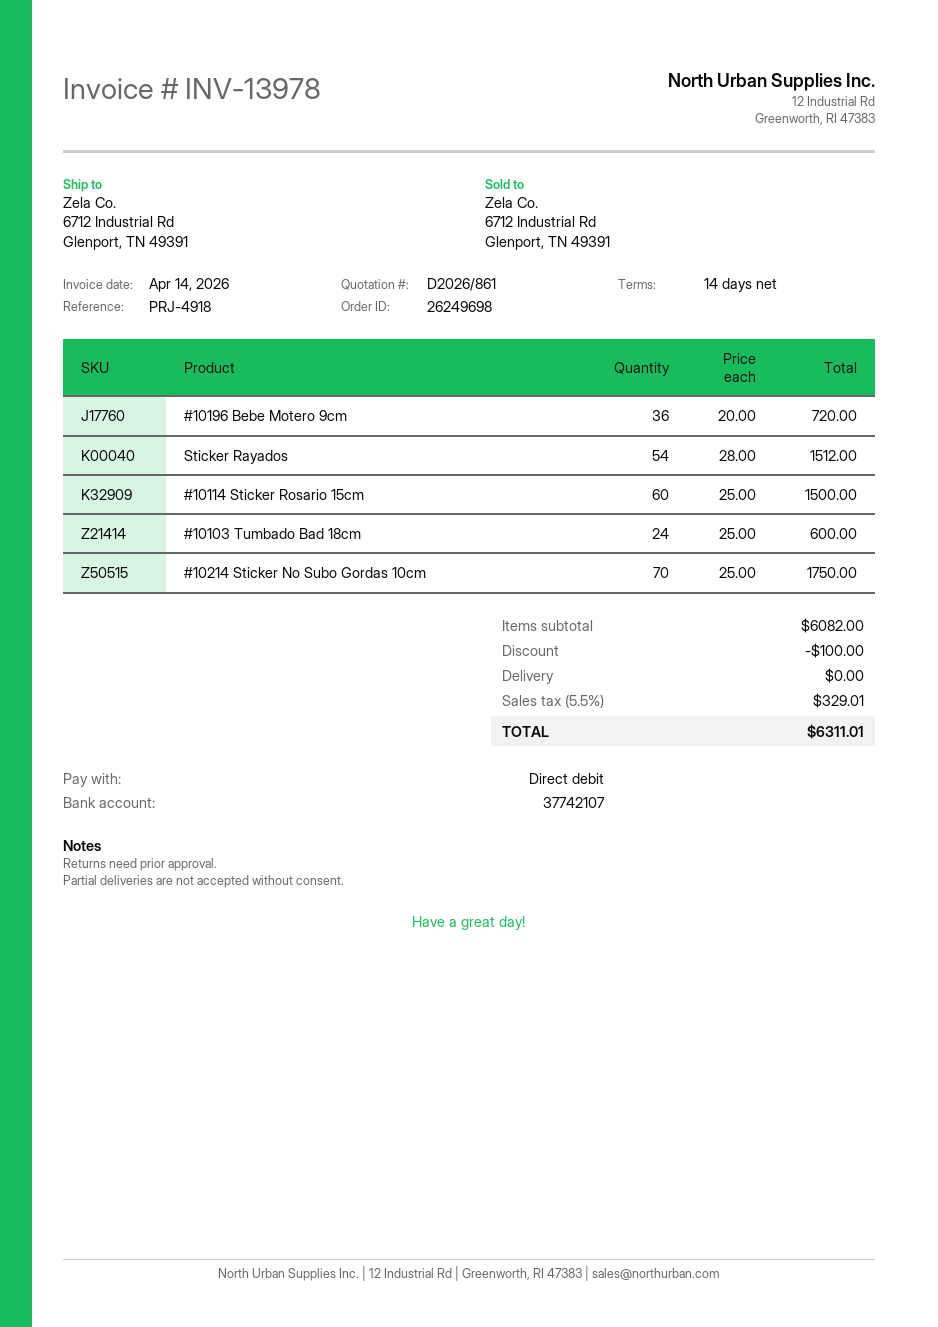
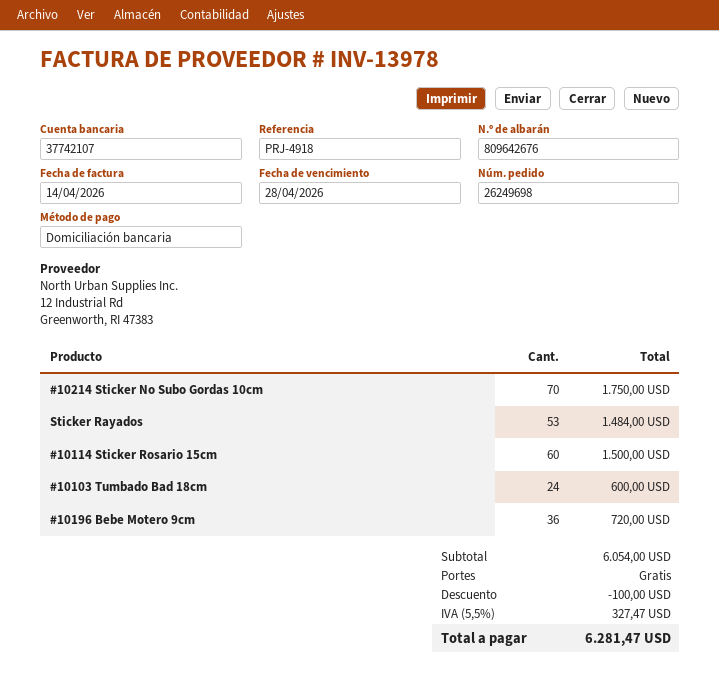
Sticker Rayados: 54 for 1512.00 -> 53 for 1484.00
subtotal: 6082.00 -> 6054.00
tax: 5.5% = 329.01 -> 5.5% = 327.47
total: 6311.01 -> 6281.47

